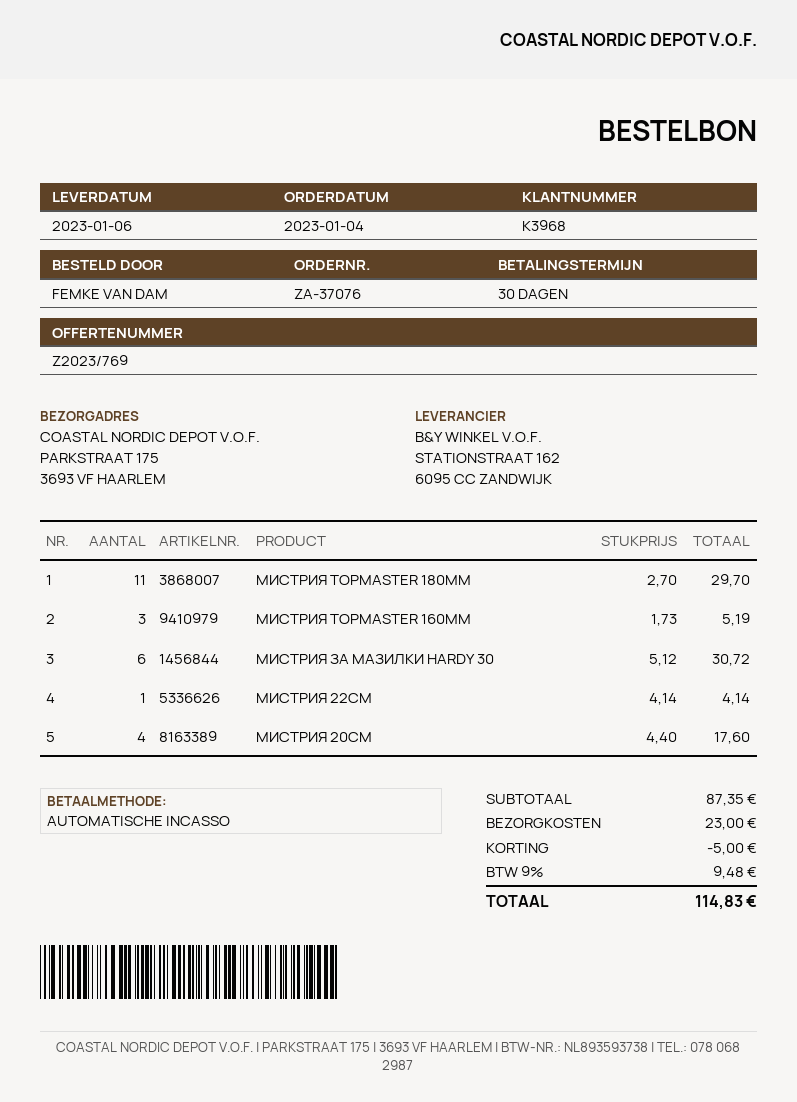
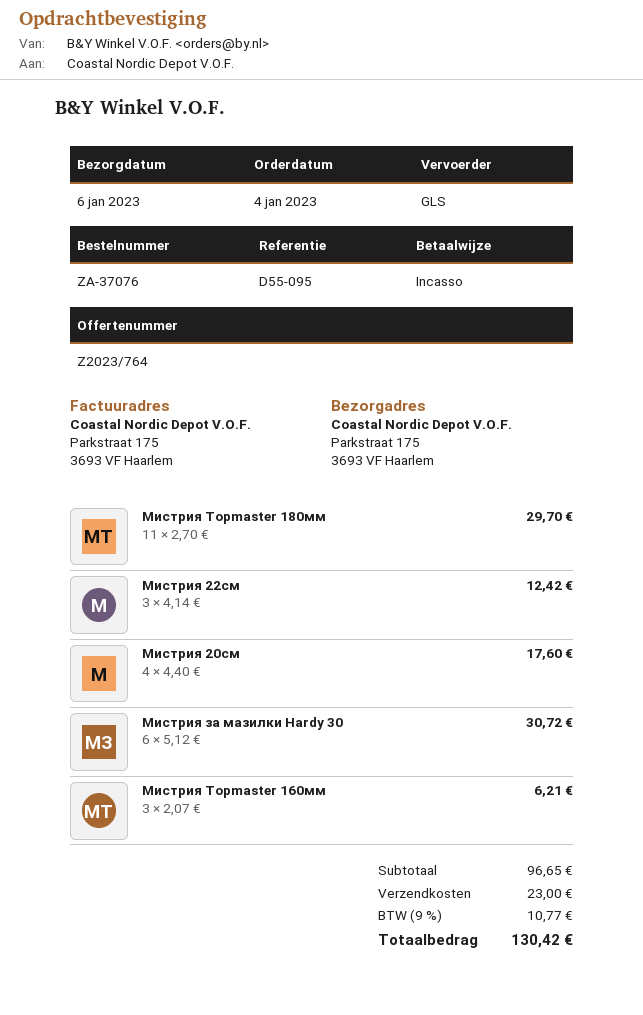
quote number: Z2023/769 -> Z2023/764
МИСТРИЯ TOPMASTER 160ММ: 3 x 1.73 = 5.19 -> 3 x 2.07 = 6.21
МИСТРИЯ 22СМ: 1 x 4.14 = 4.14 -> 3 x 4.14 = 12.42
subtotal: 87.35 -> 96.65
discount: 5.00 -> none
tax: 9% = 9.48 -> 9% = 10.77
total: 114.83 -> 130.42

